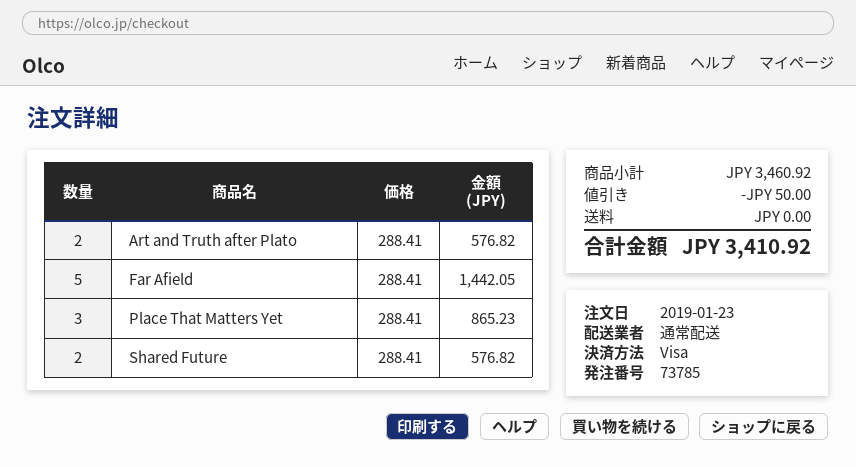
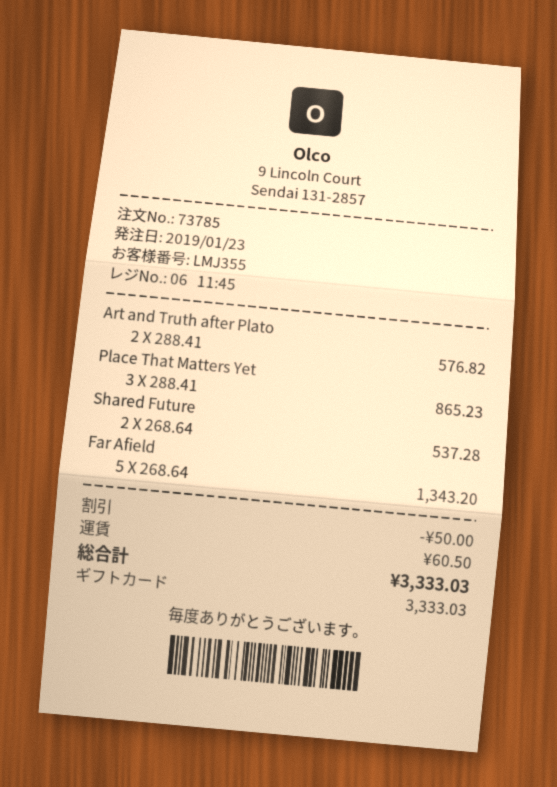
payment method: Visa -> gift card
Far Afield: 5 x 288.41 = 1442.05 -> 5 x 268.64 = 1343.20
Shared Future: 2 x 288.41 = 576.82 -> 2 x 268.64 = 537.28
shipping: 0.00 -> 60.50
total: 3410.92 -> 3333.03

